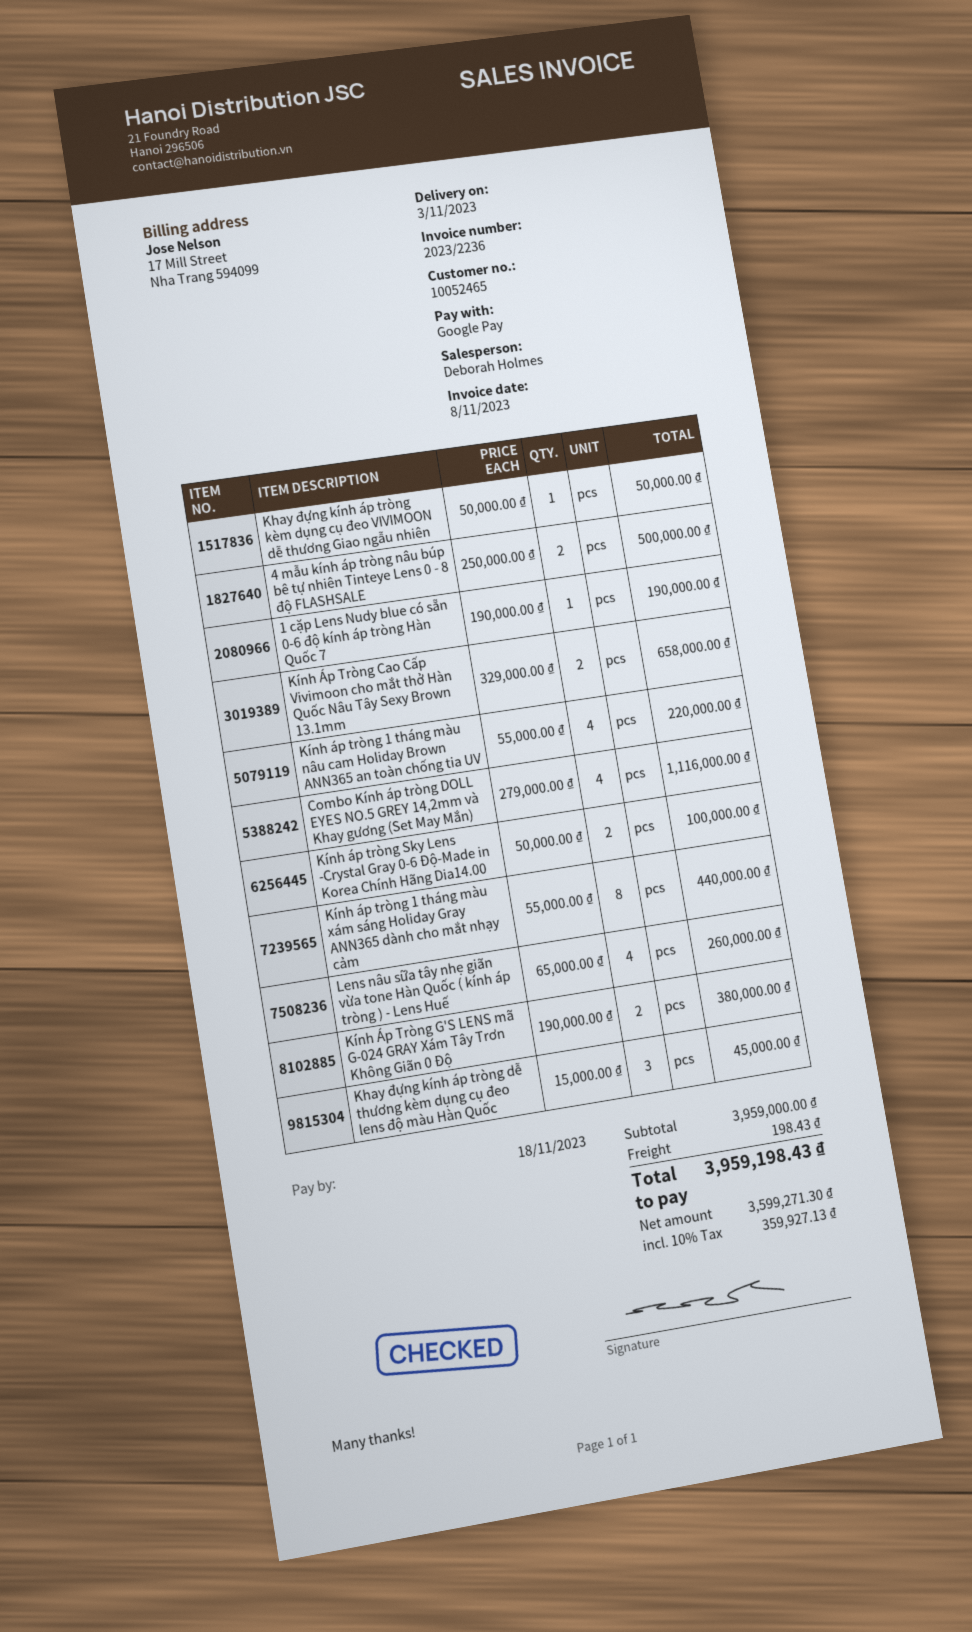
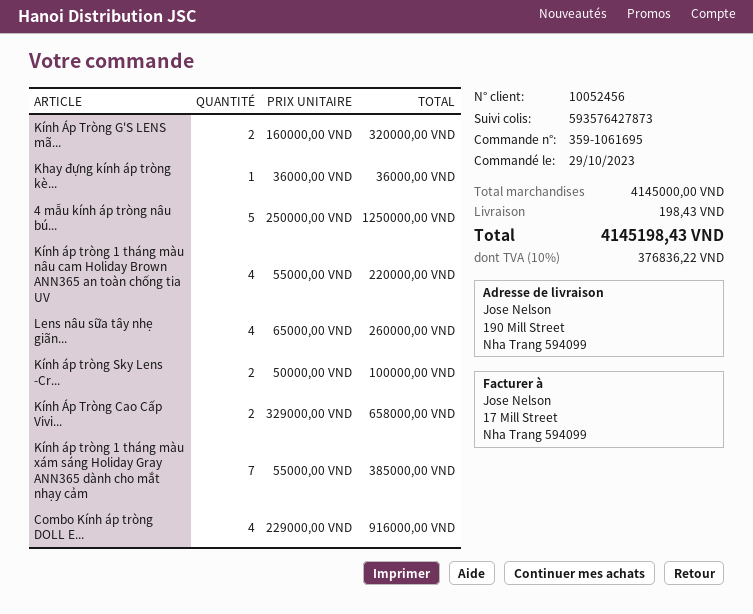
customer number: 10052465 -> 10052456
Khay đựng kính áp tròng kèm dụng cụ đeo VIVIMOON dễ thương Giao ngẫu nhiên: 1 x 50000.00 = 50000.00 -> 1 x 36000.00 = 36000.00
4 mẫu kính áp tròng nâu búp bê tự nhiên Tinteye Lens 0 - 8 độ FLASHSALE: 2 x 250000.00 = 500000.00 -> 5 x 250000.00 = 1250000.00
1 cặp Lens Nudy blue có sẵn 0-6 độ kính áp tròng Hàn Quốc 7: 1 x 190000.00 = 190000.00 -> none
Combo Kính áp tròng DOLL EYES NO.5 GREY 14,2mm và Khay gương (Set May Mắn): 4 x 279000.00 = 1116000.00 -> 4 x 229000.00 = 916000.00
Kính áp tròng 1 tháng màu xám sáng Holiday Gray ANN365 dành cho mắt nhạy cảm: 8 x 55000.00 = 440000.00 -> 7 x 55000.00 = 385000.00
Kính Áp Tròng G'S LENS mã G-024 GRAY Xám Tây Trơn Không Giãn 0 Độ: 2 x 190000.00 = 380000.00 -> 2 x 160000.00 = 320000.00
Khay đựng kính áp tròng dễ thương kèm dụng cụ đeo lens độ màu Hàn Quốc: 3 x 15000.00 = 45000.00 -> none
subtotal: 3959000.00 -> 4145000.00
tax: 10% = 359927.13 -> 10% = 376836.22
total: 3959198.43 -> 4145198.43

